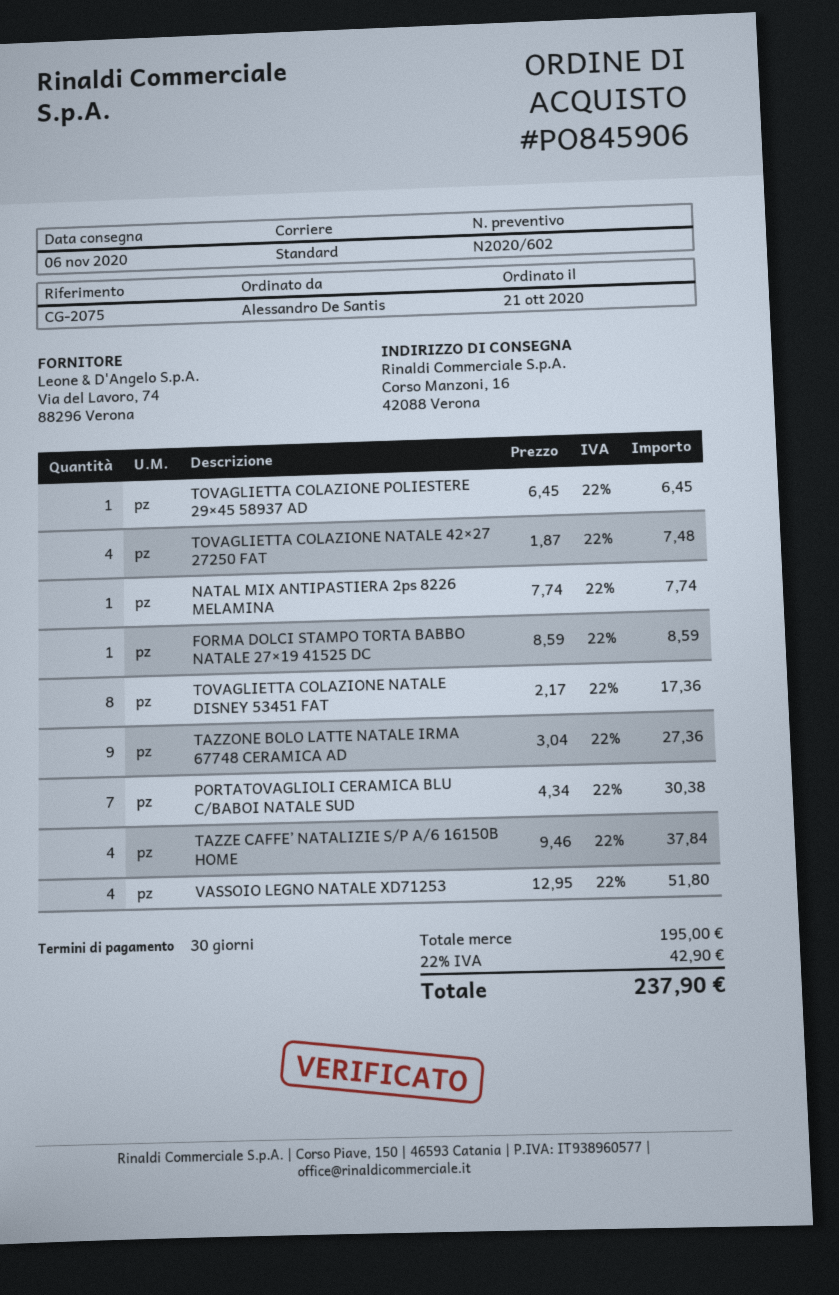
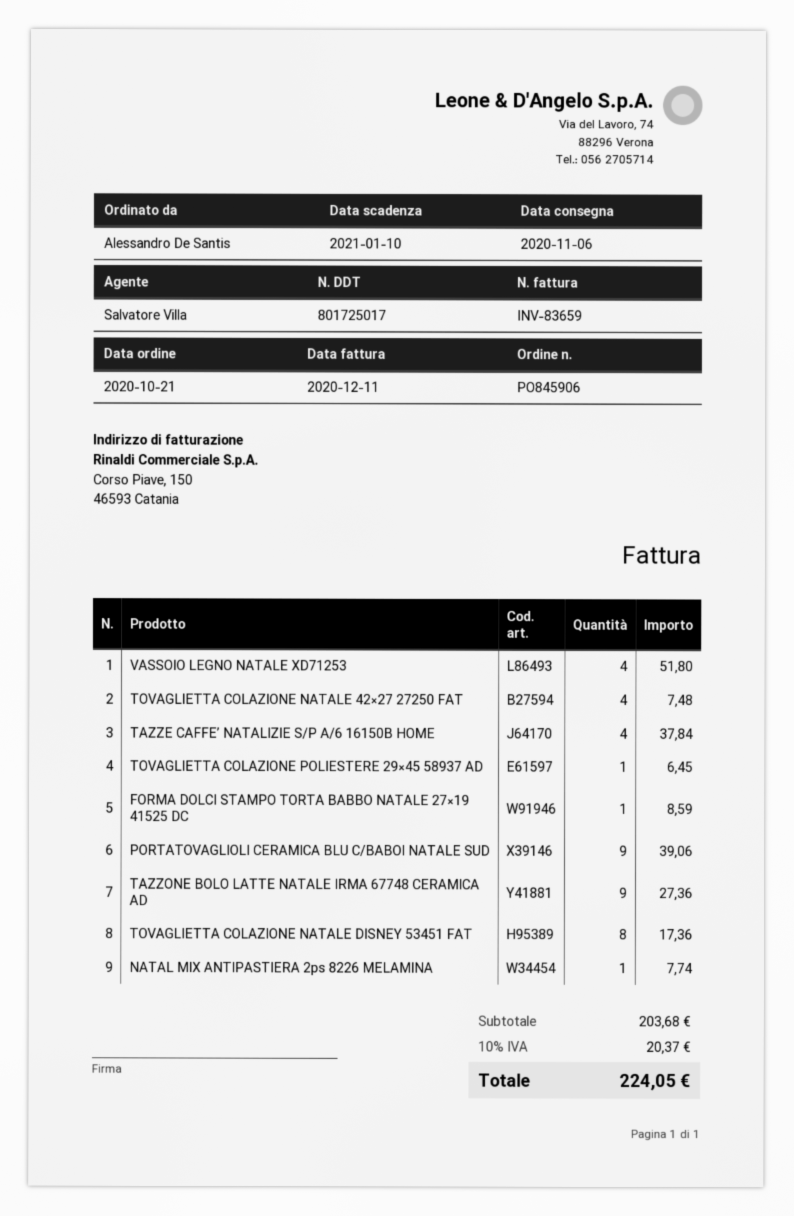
PORTATOVAGLIOLI CERAMICA BLU C/BABOI NATALE SUD: 7 for 30.38 -> 9 for 39.06
subtotal: 195.00 -> 203.68
tax: 22% = 42.90 -> 10% = 20.37
total: 237.90 -> 224.05

